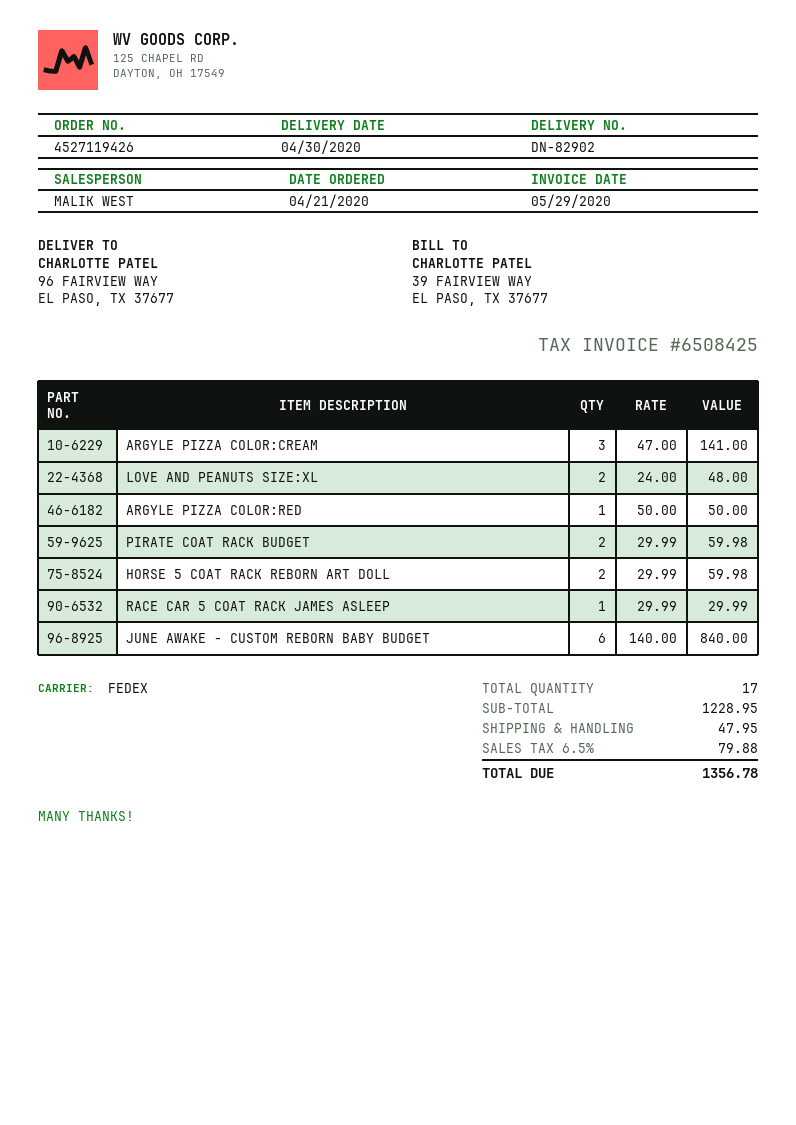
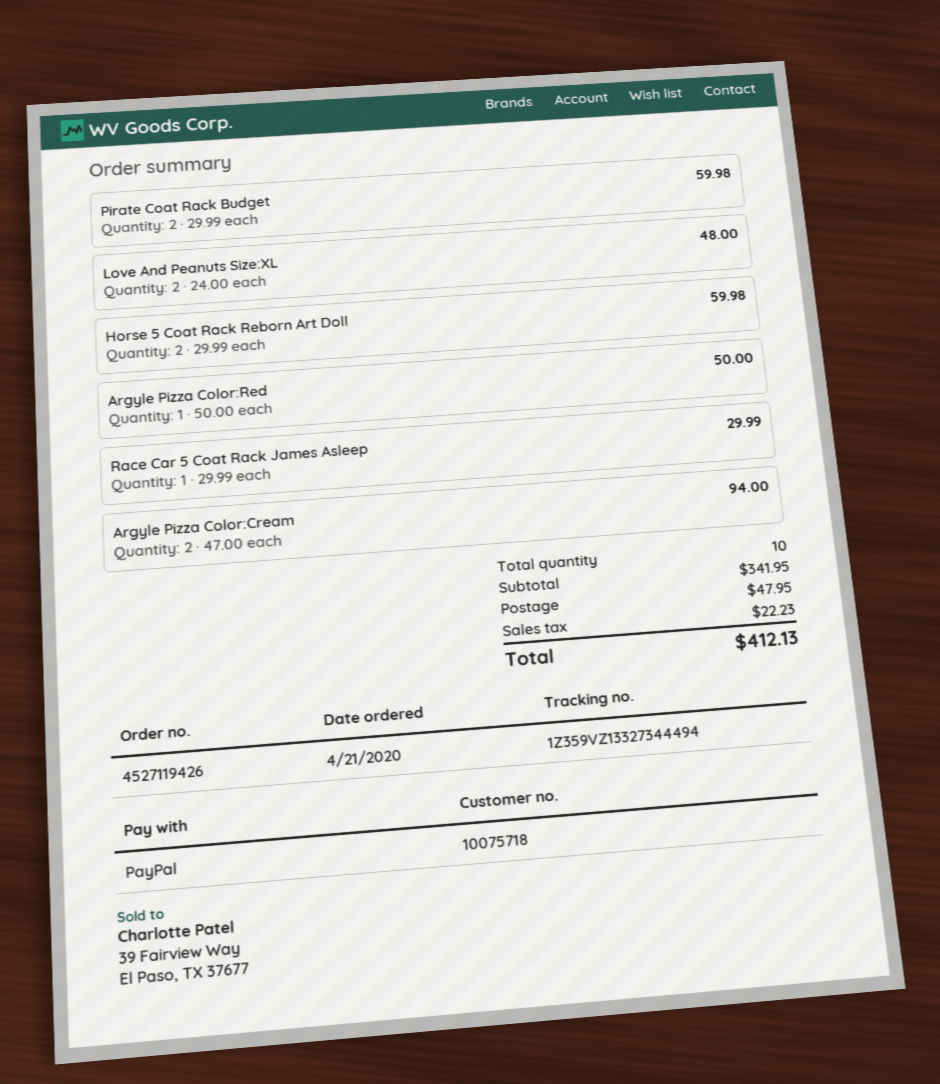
ARGYLE PIZZA COLOR:CREAM: 3 x 47.00 = 141.00 -> 2 x 47.00 = 94.00
JUNE AWAKE - CUSTOM REBORN BABY BUDGET: 6 x 140.00 = 840.00 -> none
total quantity: 17 -> 10
subtotal: 1228.95 -> 341.95
tax: 79.88 -> 22.23
total: 1356.78 -> 412.13

